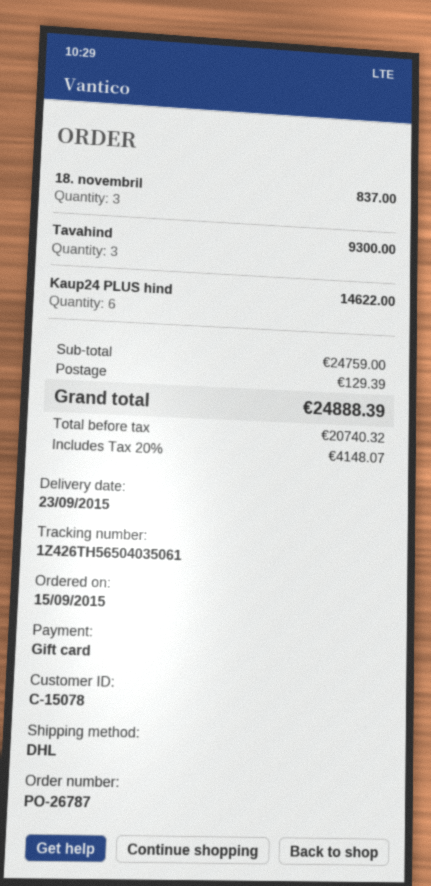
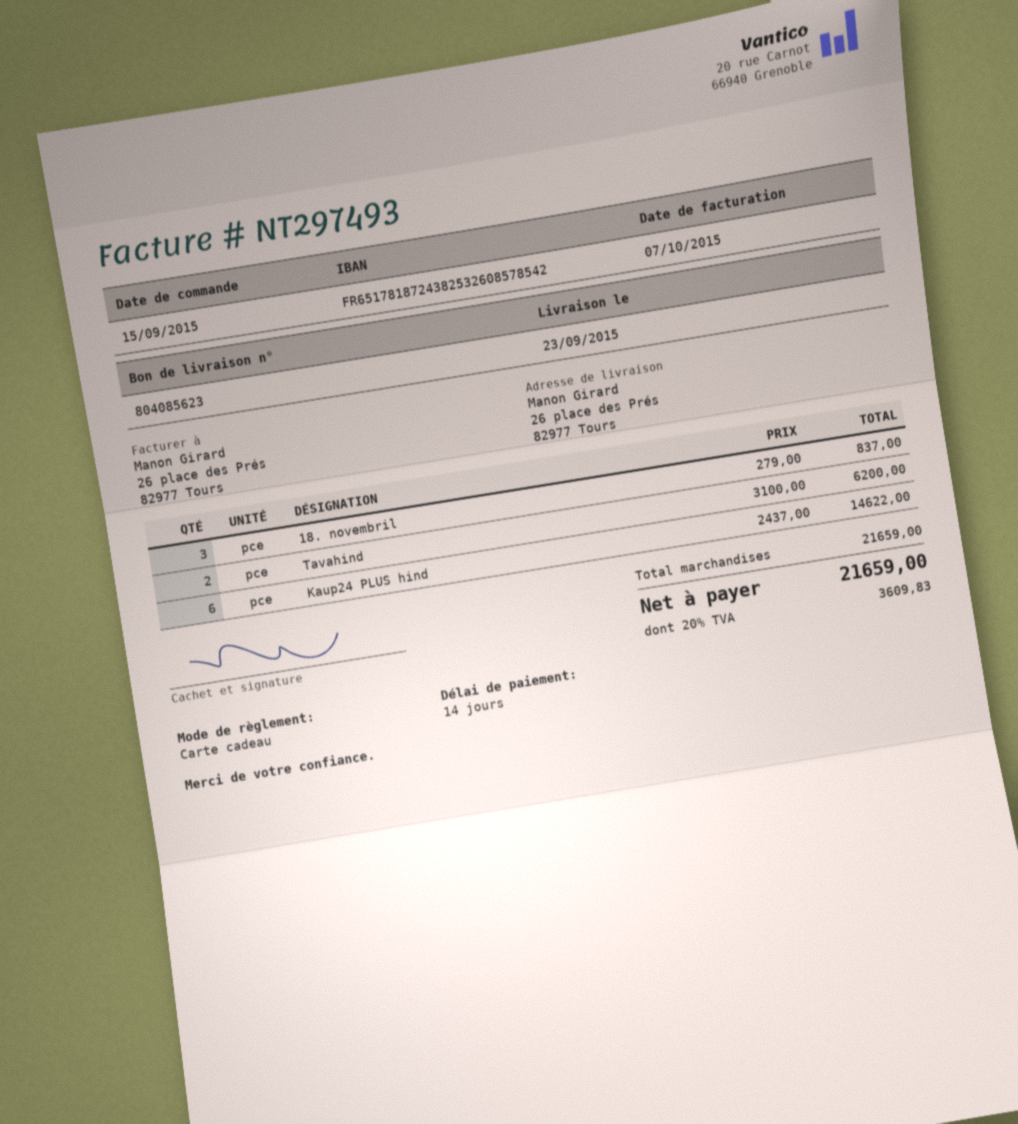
Tavahind: 3 for 9300.00 -> 2 for 6200.00
subtotal: 24759.00 -> 21659.00
shipping: 129.39 -> none
tax: 20% = 4148.07 -> 20% = 3609.83
total: 24888.39 -> 21659.00

